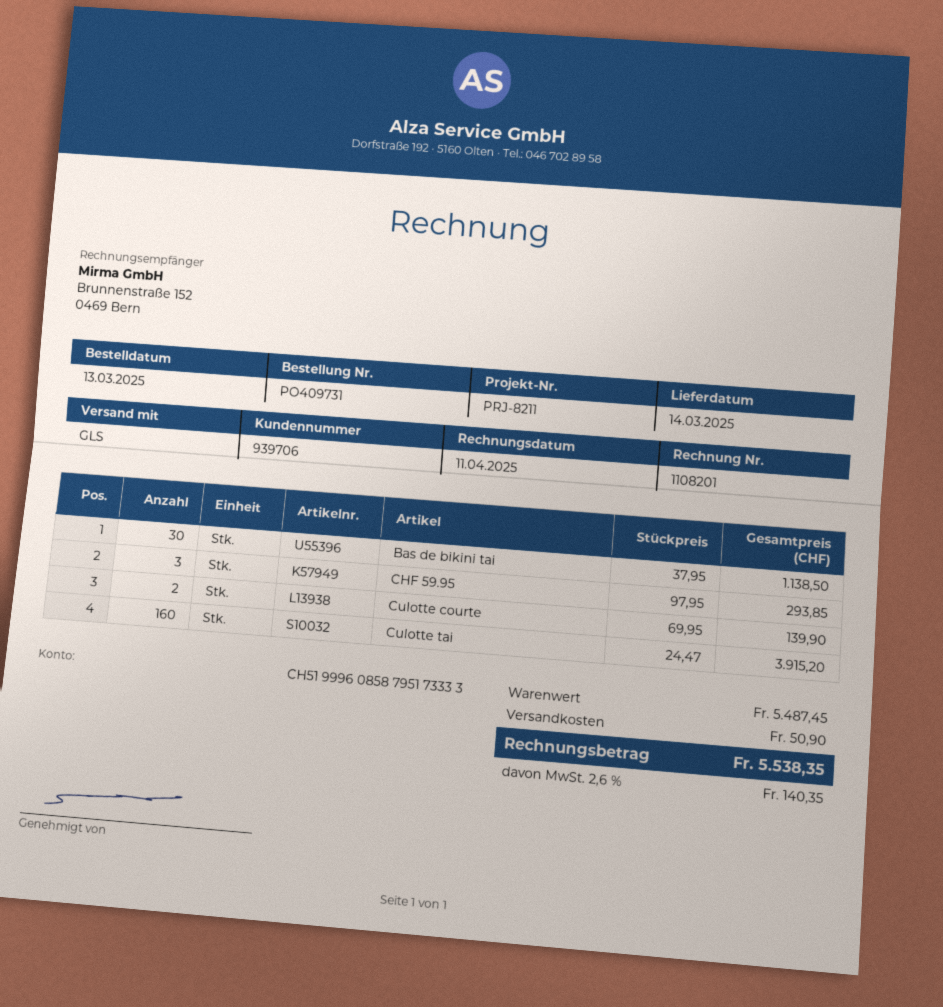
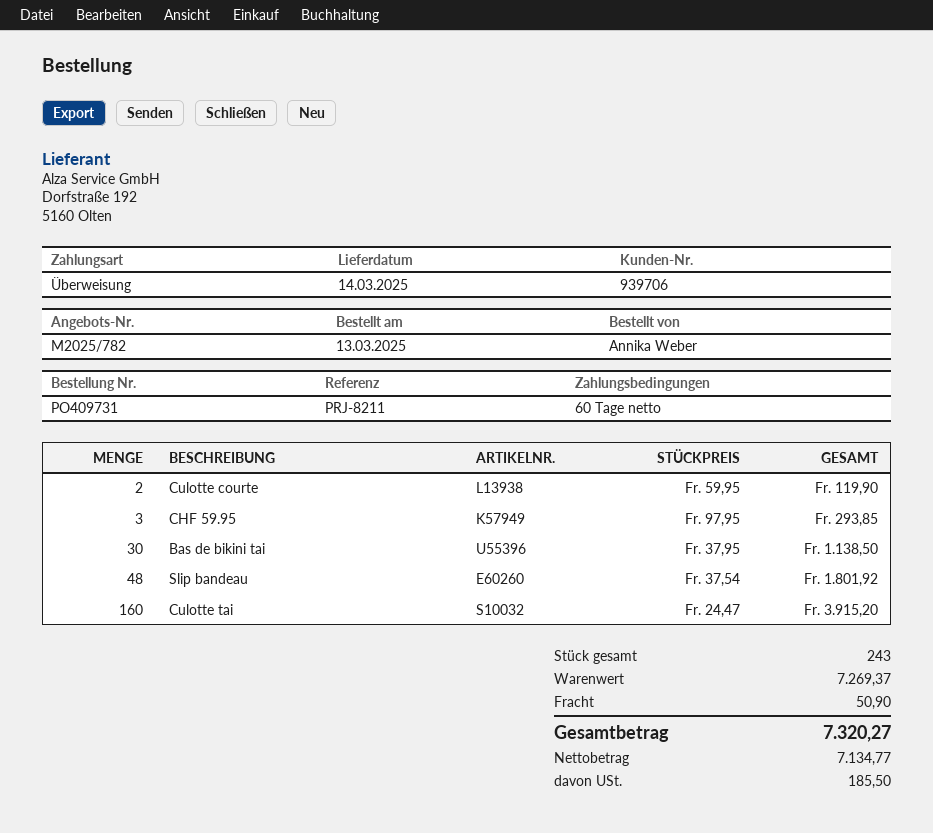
Culotte courte: 2 x 69.95 = 139.90 -> 2 x 59.95 = 119.90
Slip bandeau: none -> 48 x 37.54 = 1801.92
subtotal: 5487.45 -> 7269.37
tax: 140.35 -> 185.50
total: 5538.35 -> 7320.27

